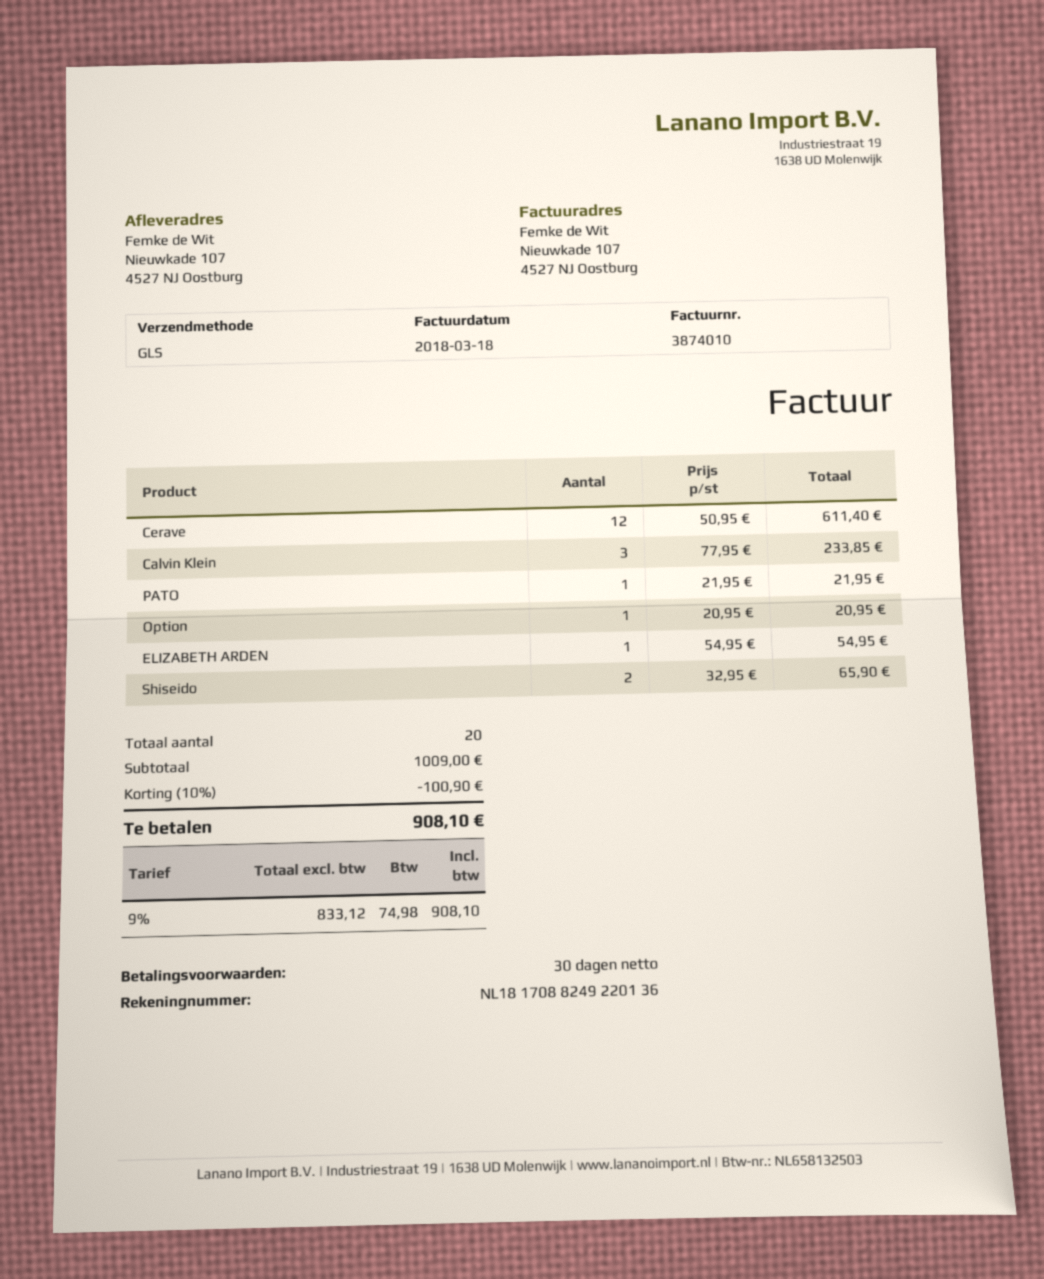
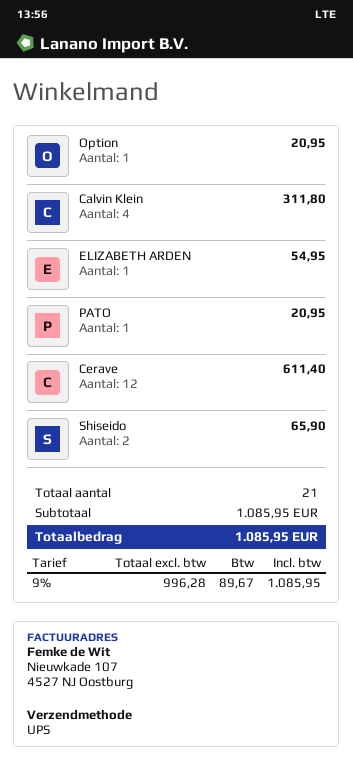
shipping method: GLS -> UPS
Calvin Klein: 3 for 233.85 -> 4 for 311.80
PATO: 1 for 21.95 -> 1 for 20.95
total quantity: 20 -> 21
subtotal: 1009.00 -> 1085.95
discount: 10% = 100.90 -> none
net: 833.12 -> 996.28
tax: 9% = 74.98 -> 9% = 89.67
total: 908.10 -> 1085.95

